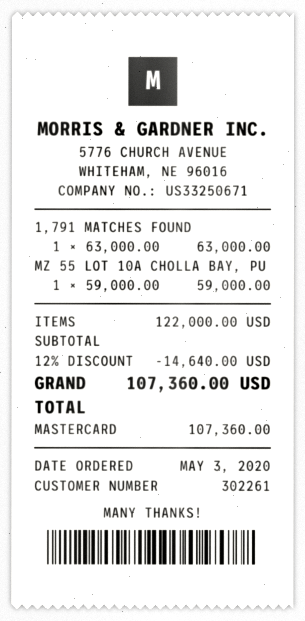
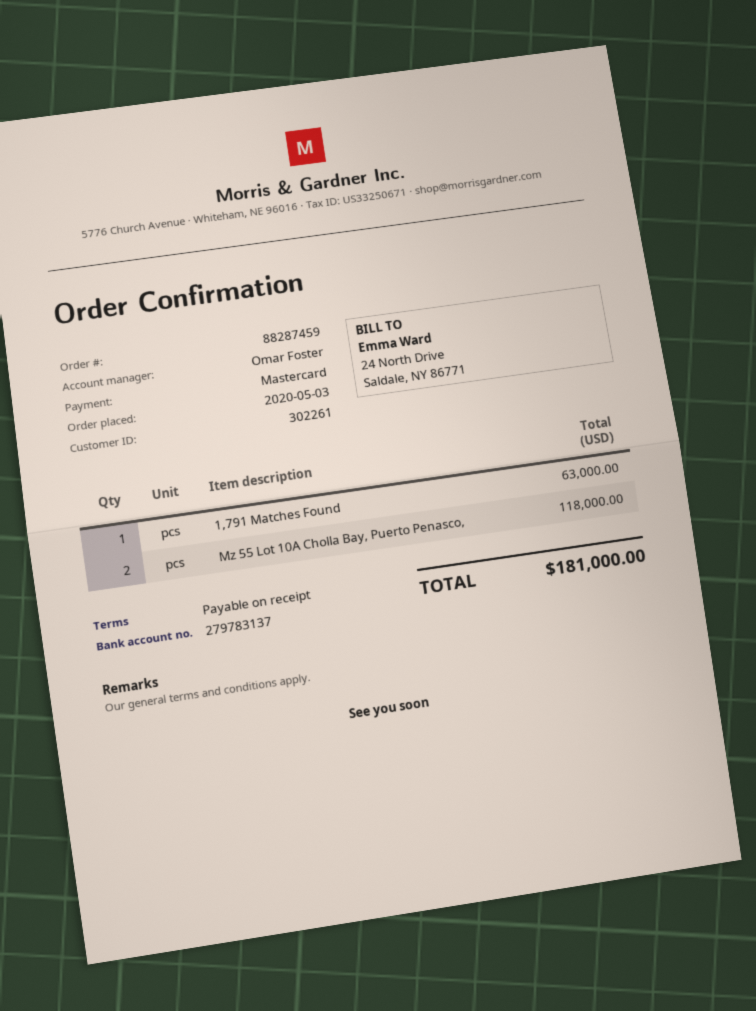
MZ 55 LOT 10A CHOLLA BAY, PU: 1 for 59000.00 -> 2 for 118000.00
discount: 12% = 14640.00 -> none
total: 107360.00 -> 181000.00

